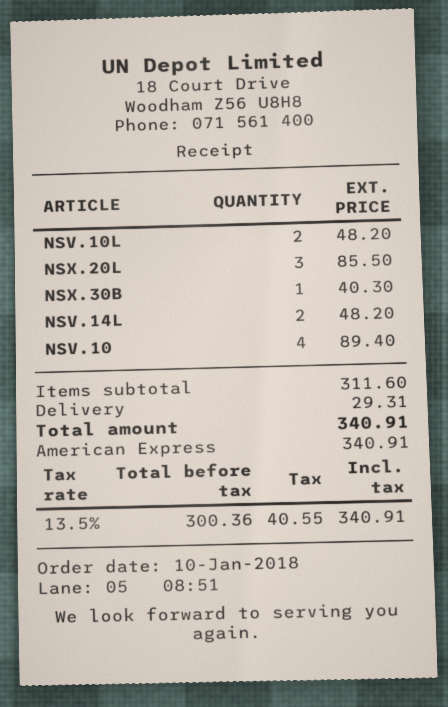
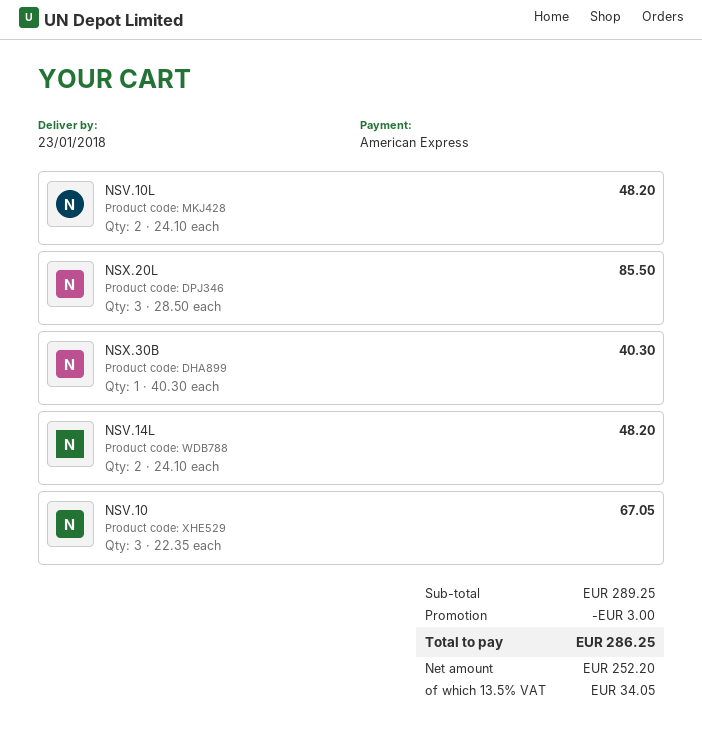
NSV.10: 4 for 89.40 -> 3 for 67.05
subtotal: 311.60 -> 289.25
discount: none -> 3.00
shipping: 29.31 -> none
net: 300.36 -> 252.20
tax: 13.5% = 40.55 -> 13.5% = 34.05
total: 340.91 -> 286.25

